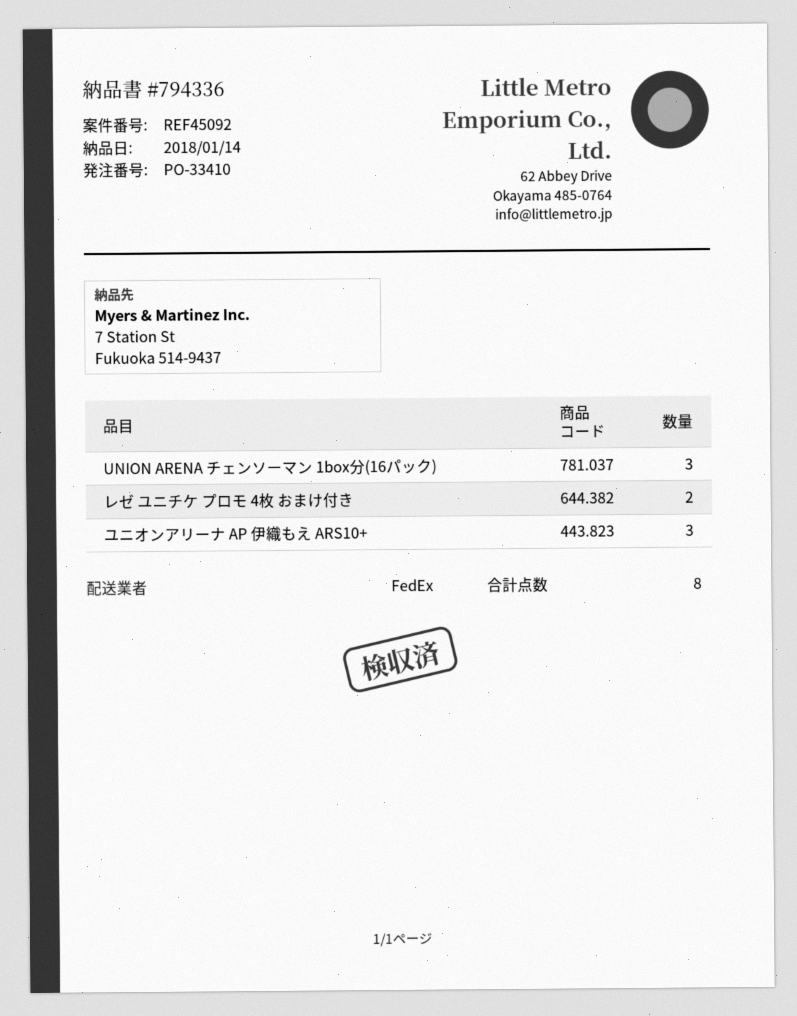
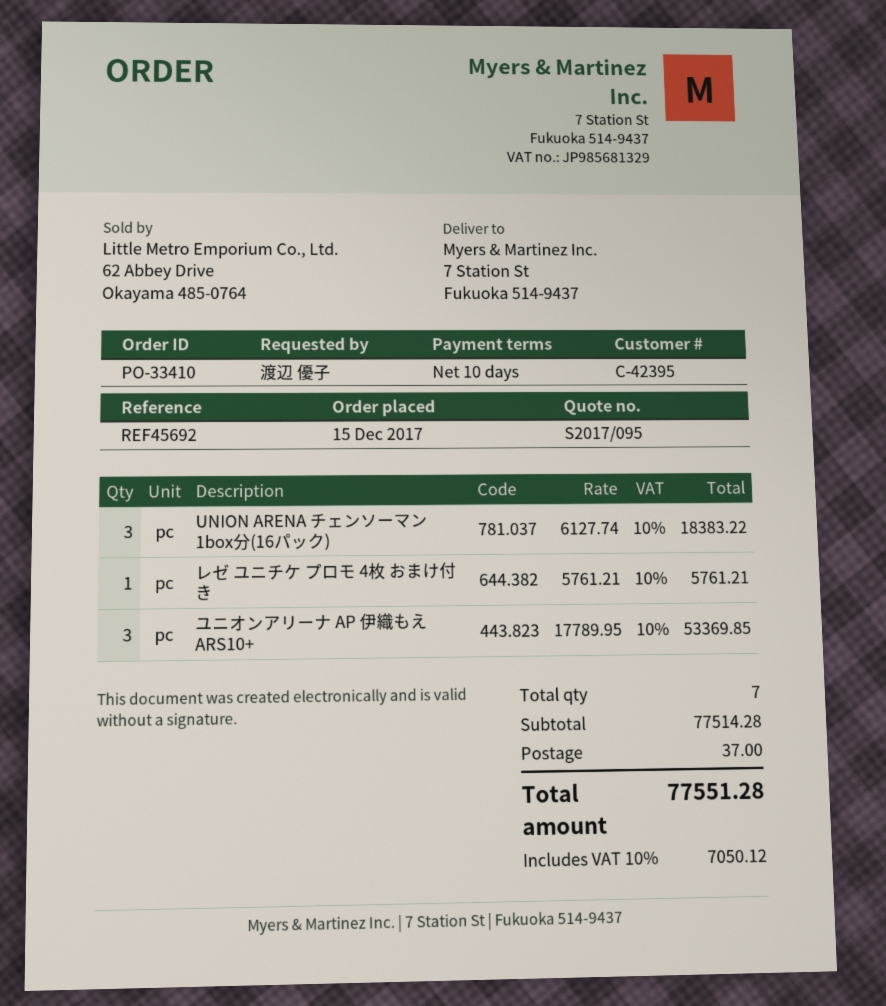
reference: REF45092 -> REF45692
レゼ ユニチケ プロモ 4枚 おまけ付き: 2 -> 1
total quantity: 8 -> 7

